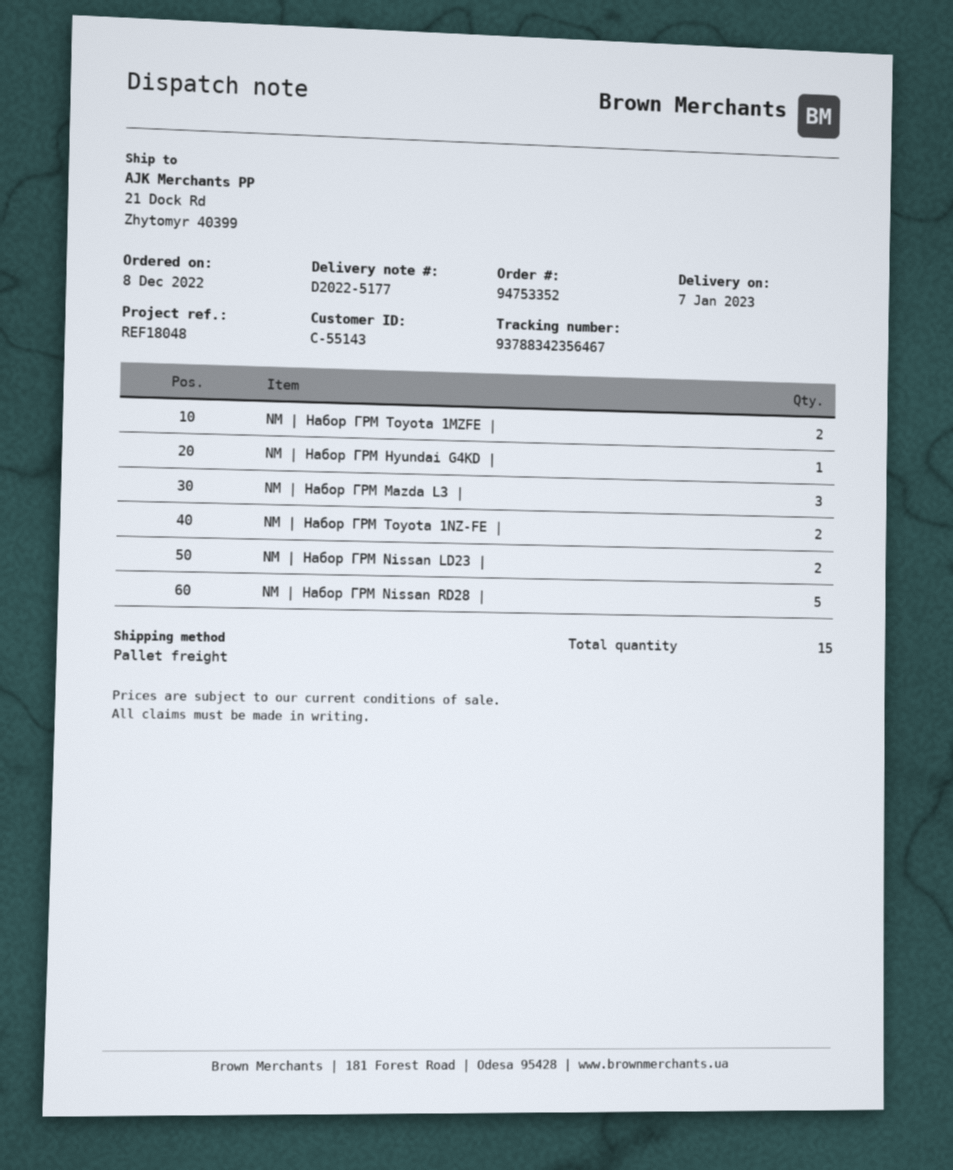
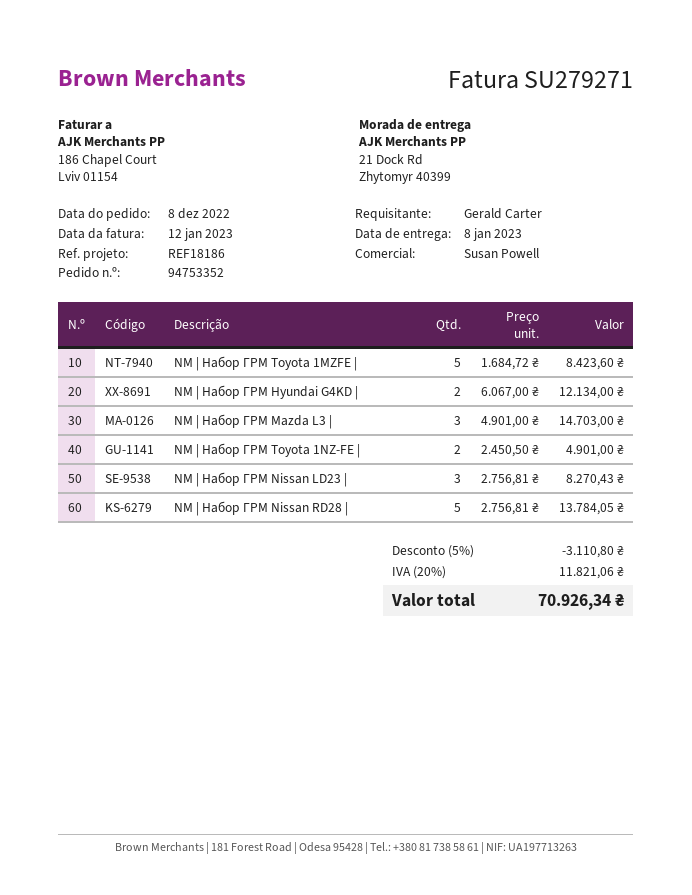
delivery date: 2023-01-07 -> 2023-01-08
reference: REF18048 -> REF18186
NM | Набор ГРМ Toyota 1MZFE |: 2 -> 5
NM | Набор ГРМ Hyundai G4KD |: 1 -> 2
NM | Набор ГРМ Nissan LD23 |: 2 -> 3

